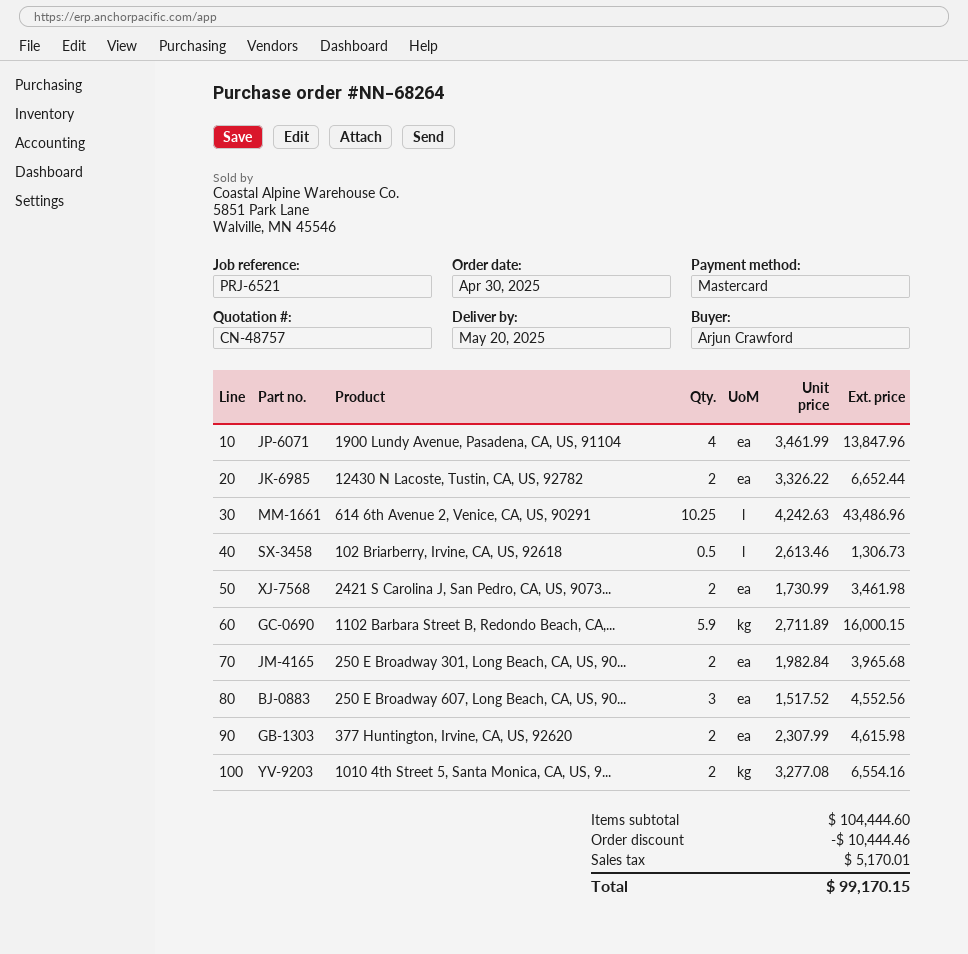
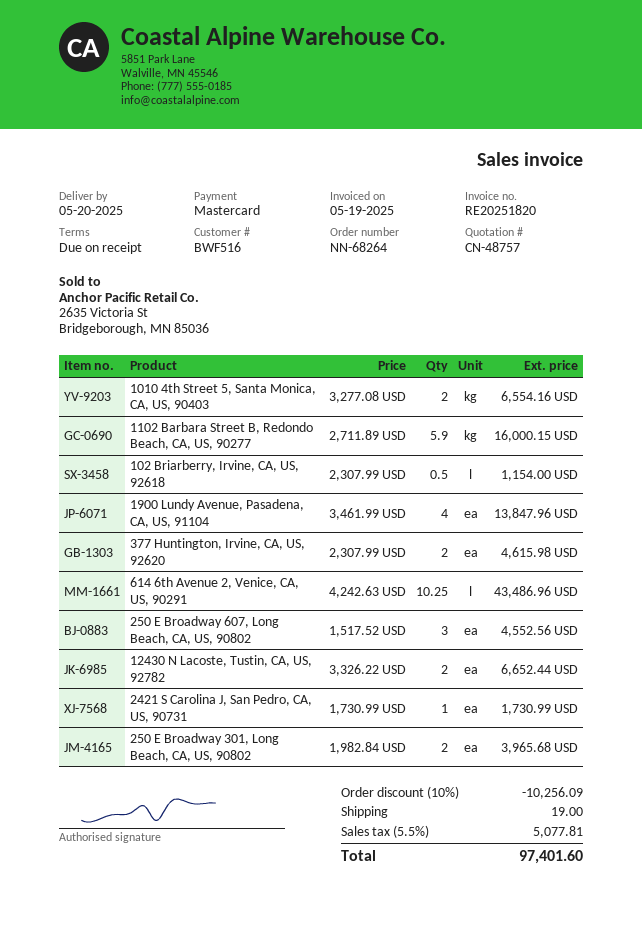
102 Briarberry, Irvine, CA, US, 92618: 0.5 x 2613.46 = 1306.73 -> 0.5 x 2307.99 = 1154.00
2421 S Carolina J, San Pedro, CA, US, 9073...: 2 x 1730.99 = 3461.98 -> 1 x 1730.99 = 1730.99
discount: 10444.46 -> 10256.09
shipping: none -> 19.00
tax: 5170.01 -> 5077.81
total: 99170.15 -> 97401.60

